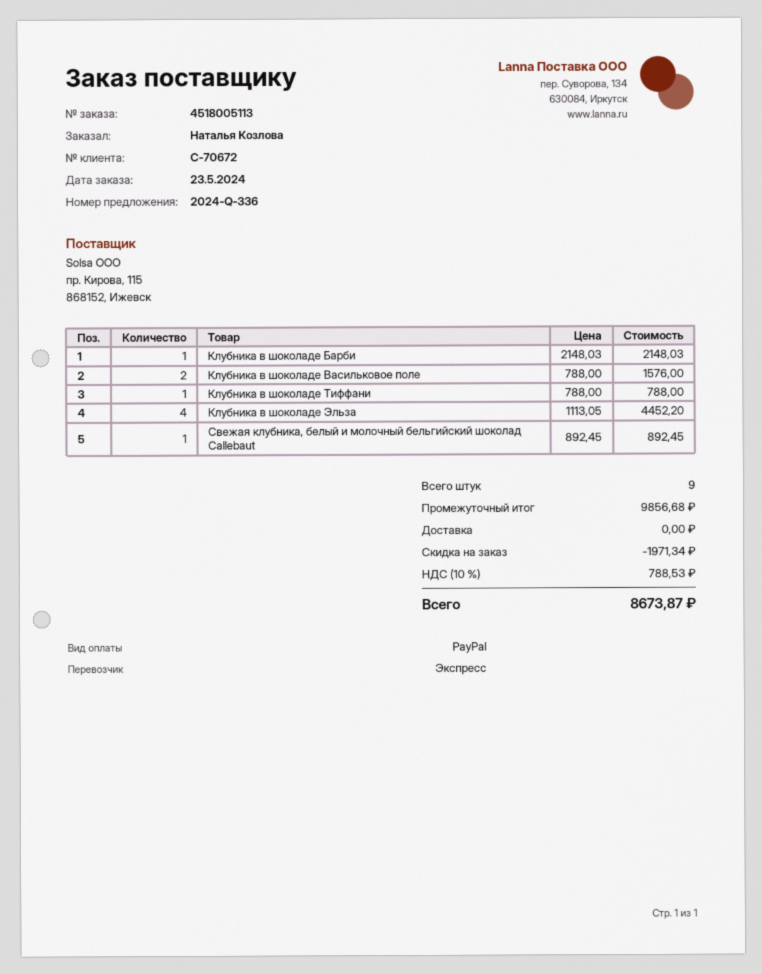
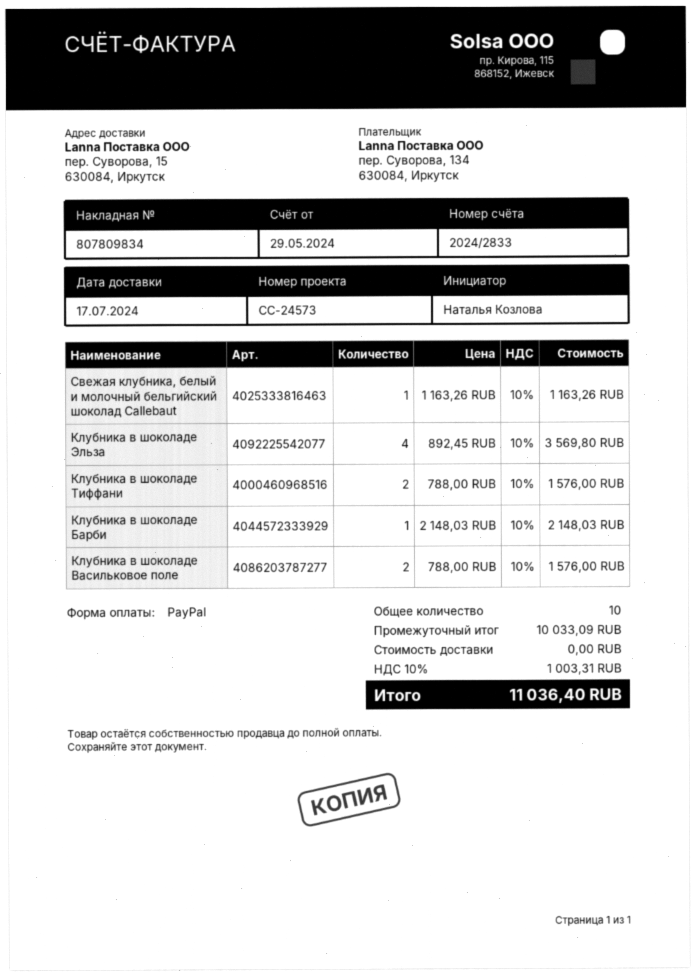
Клубника в шоколаде Тиффани: 1 x 788.00 = 788.00 -> 2 x 788.00 = 1576.00
Клубника в шоколаде Эльза: 4 x 1113.05 = 4452.20 -> 4 x 892.45 = 3569.80
Свежая клубника, белый и молочный бельгийский шоколад Callebaut: 1 x 892.45 = 892.45 -> 1 x 1163.26 = 1163.26
total quantity: 9 -> 10
subtotal: 9856.68 -> 10033.09
discount: 1971.34 -> none
tax: 10% = 788.53 -> 10% = 1003.31
total: 8673.87 -> 11036.40

